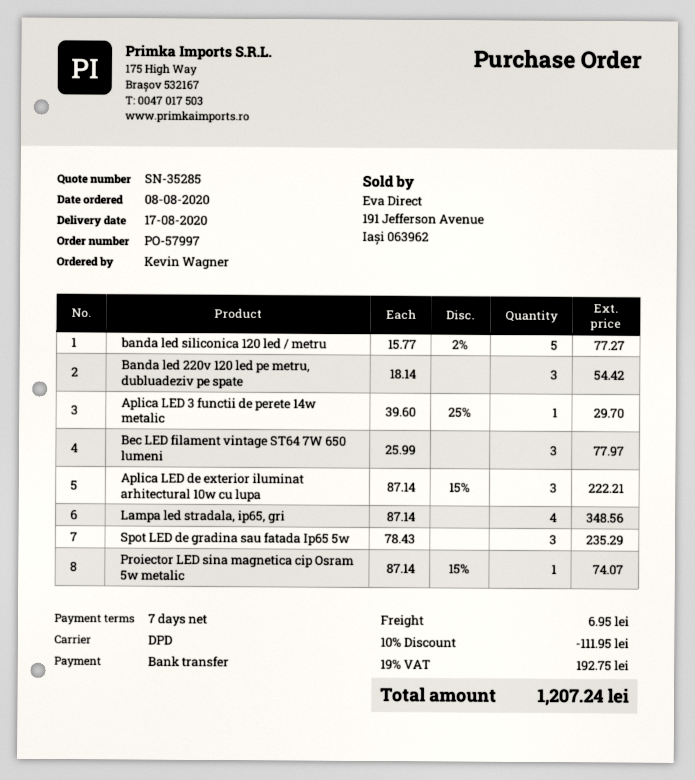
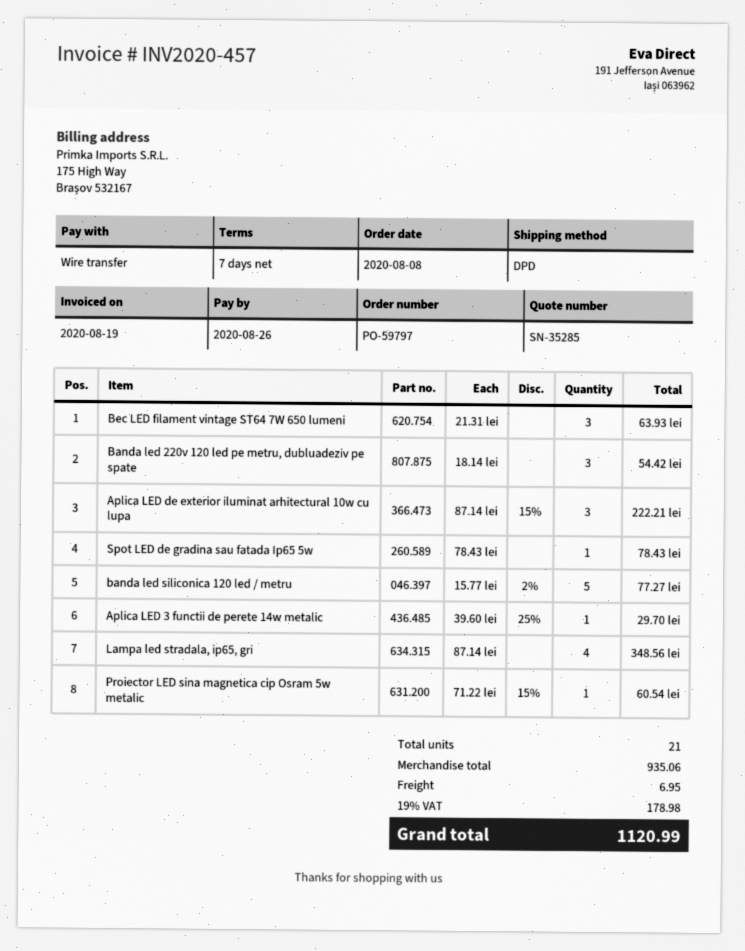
order number: PO-57997 -> PO-59797
Bec LED filament vintage ST64 7W 650 lumeni: 3 x 25.99 = 77.97 -> 3 x 21.31 = 63.93
Spot LED de gradina sau fatada Ip65 5w: 3 x 78.43 = 235.29 -> 1 x 78.43 = 78.43
Proiector LED sina magnetica cip Osram 5w metalic: 1 x 87.14 - 15% = 74.07 -> 1 x 71.22 - 15% = 60.54
discount: 10% = 111.95 -> none
tax: 19% = 192.75 -> 19% = 178.98
total: 1207.24 -> 1120.99

